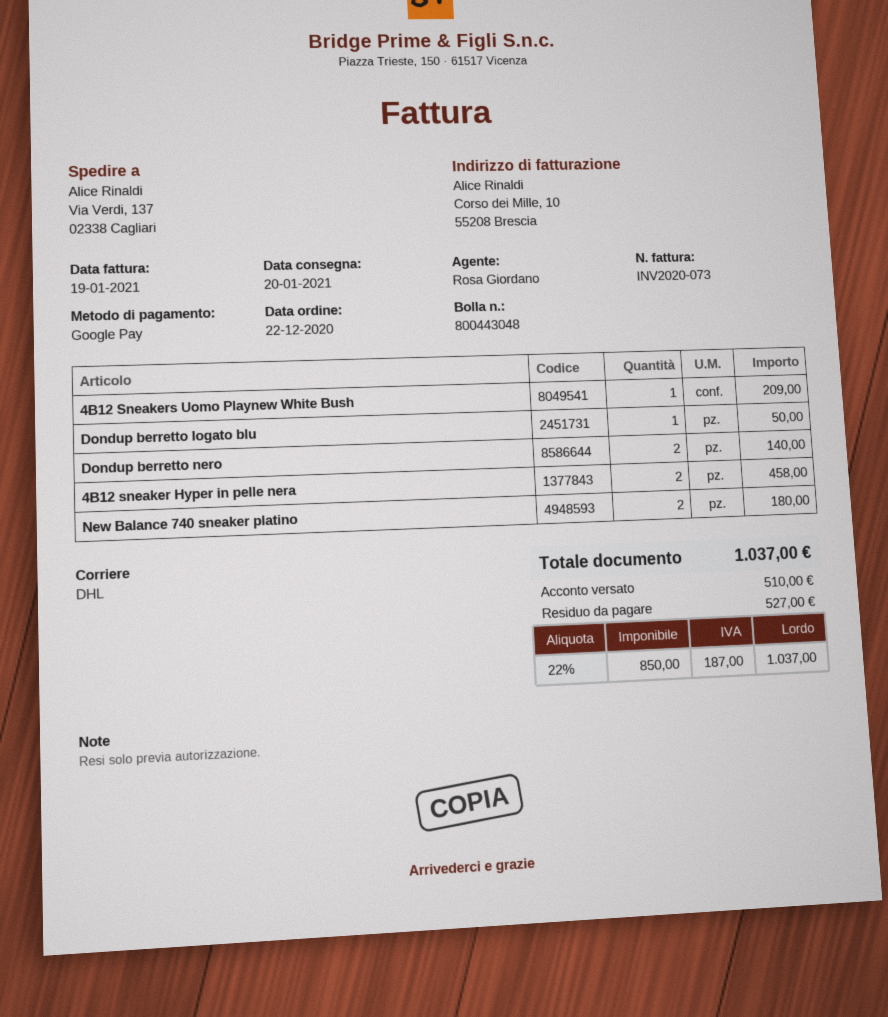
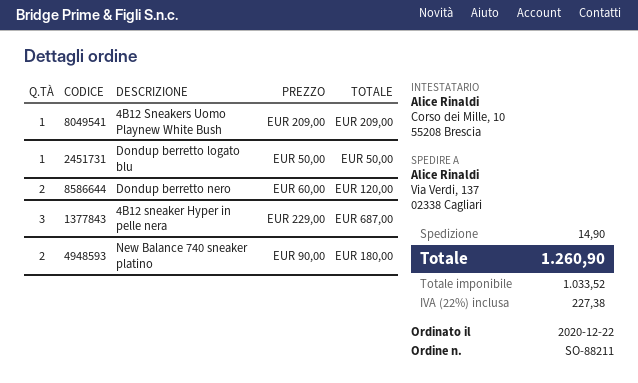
Dondup berretto nero: 2 for 140.00 -> 2 for 120.00
4B12 sneaker Hyper in pelle nera: 2 for 458.00 -> 3 for 687.00
shipping: none -> 14.90
net: 850.00 -> 1033.52
tax: 22% = 187.00 -> 22% = 227.38
total: 1037.00 -> 1260.90

